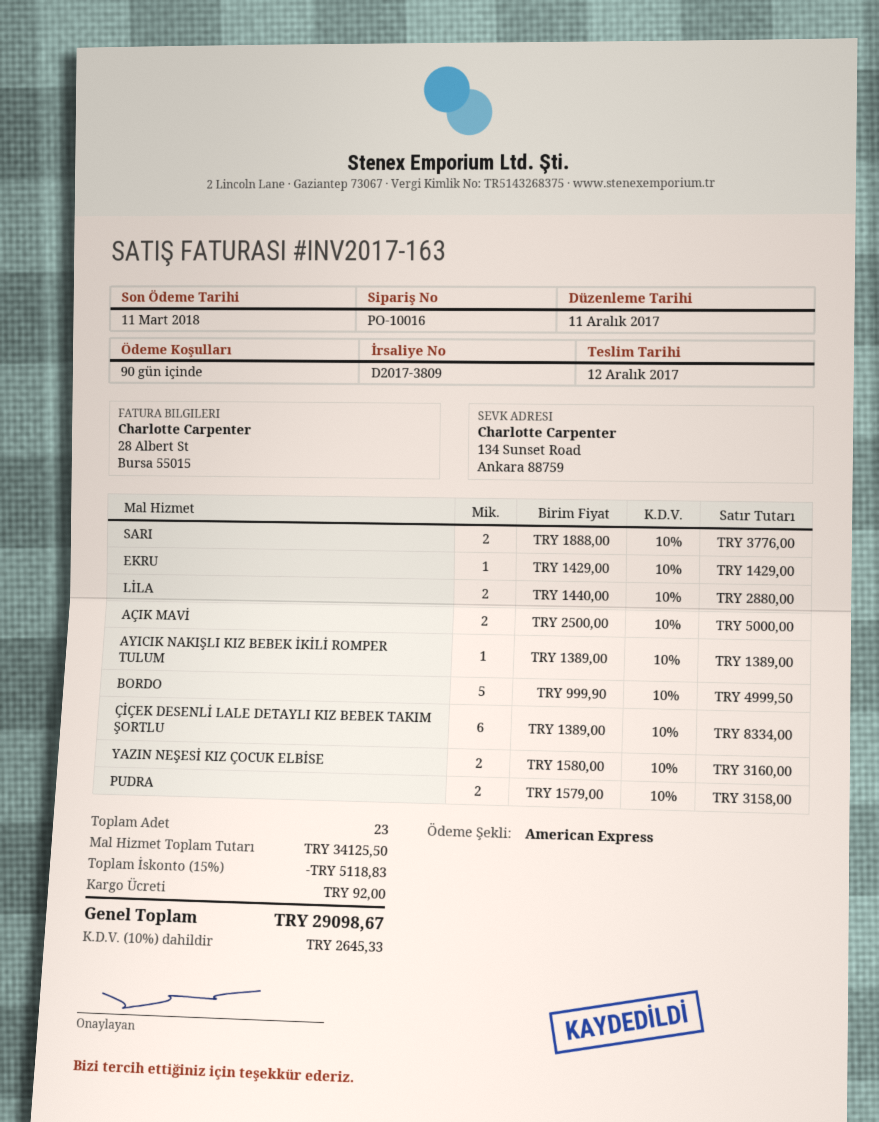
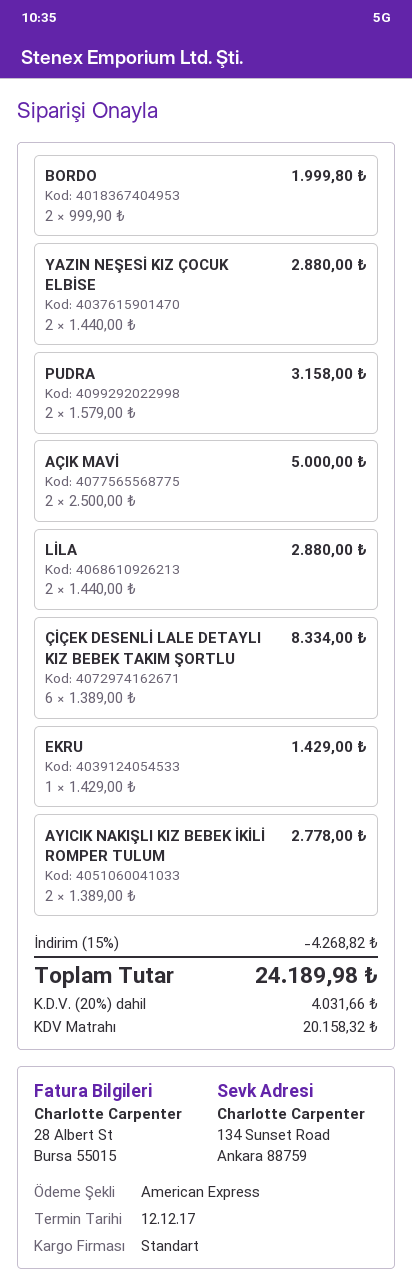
SARI: 2 x 1888.00 = 3776.00 -> none
AYICIK NAKIŞLI KIZ BEBEK İKİLİ ROMPER TULUM: 1 x 1389.00 = 1389.00 -> 2 x 1389.00 = 2778.00
BORDO: 5 x 999.90 = 4999.50 -> 2 x 999.90 = 1999.80
YAZIN NEŞESİ KIZ ÇOCUK ELBİSE: 2 x 1580.00 = 3160.00 -> 2 x 1440.00 = 2880.00
discount: 15% = 5118.83 -> 15% = 4268.82
shipping: 92.00 -> none
tax: 10% = 2645.33 -> 20% = 4031.66
total: 29098.67 -> 24189.98

